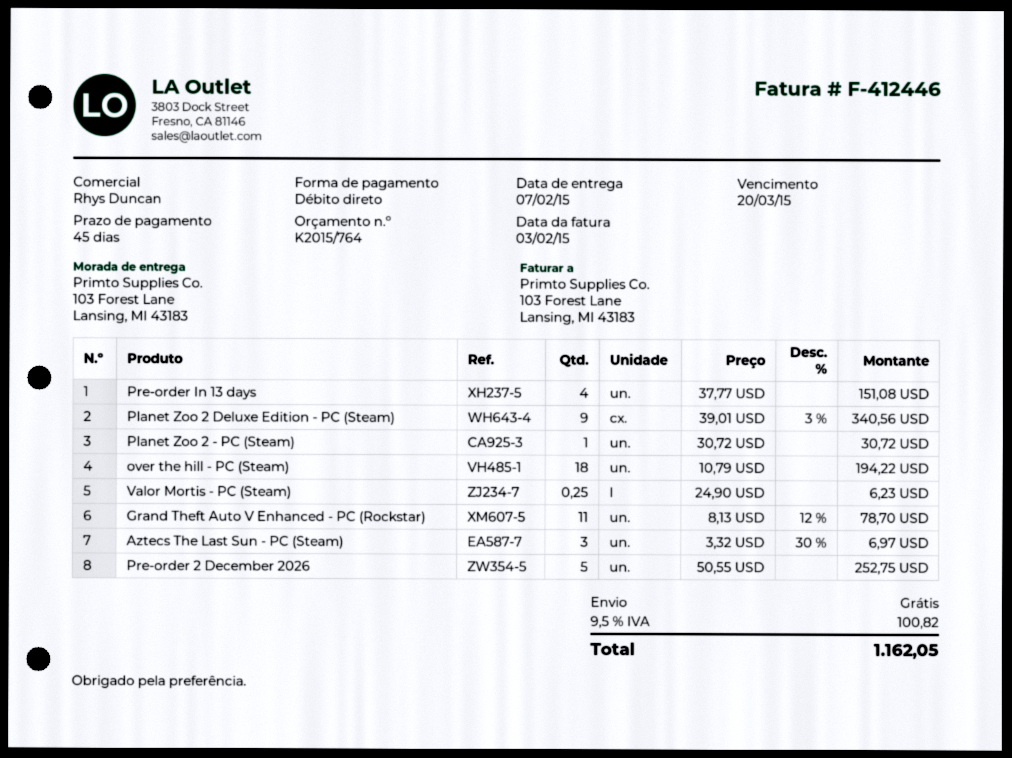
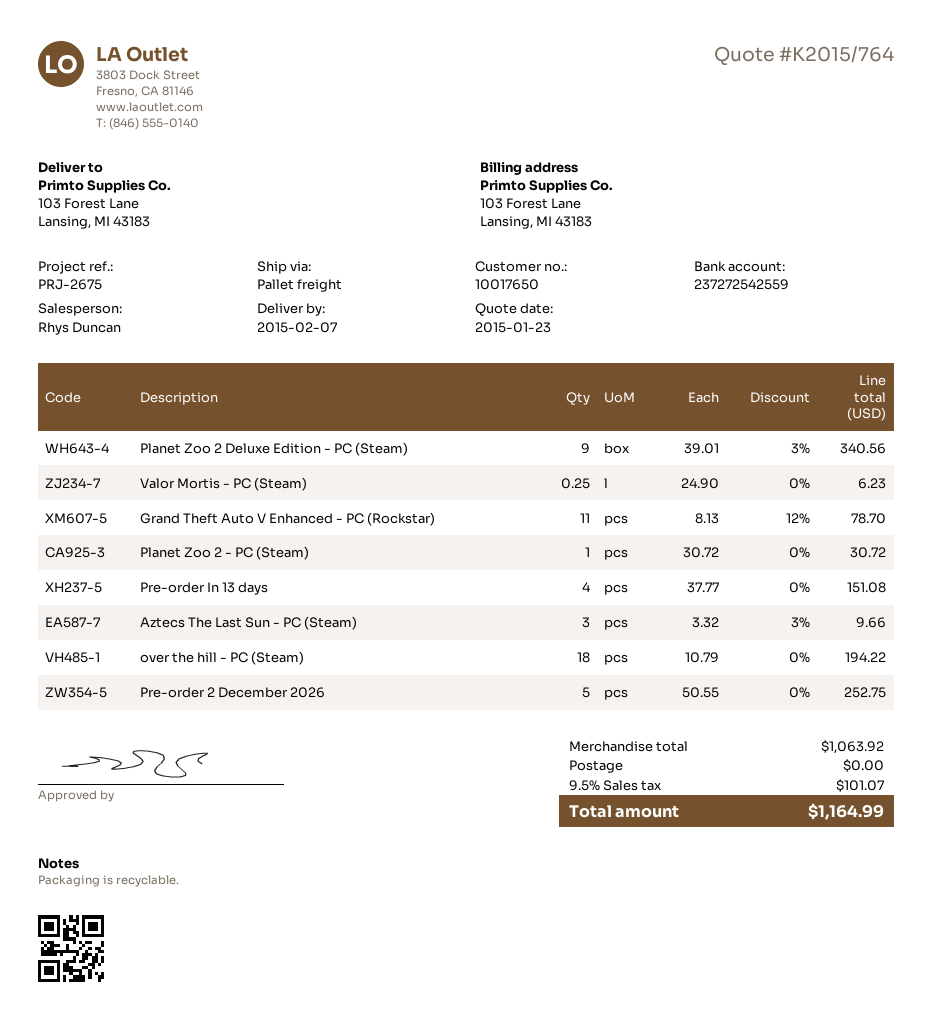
Aztecs The Last Sun - PC (Steam): 3 x 3.32 - 30% = 6.97 -> 3 x 3.32 - 3% = 9.66
tax: 9.5% = 100.82 -> 9.5% = 101.07
total: 1162.05 -> 1164.99

